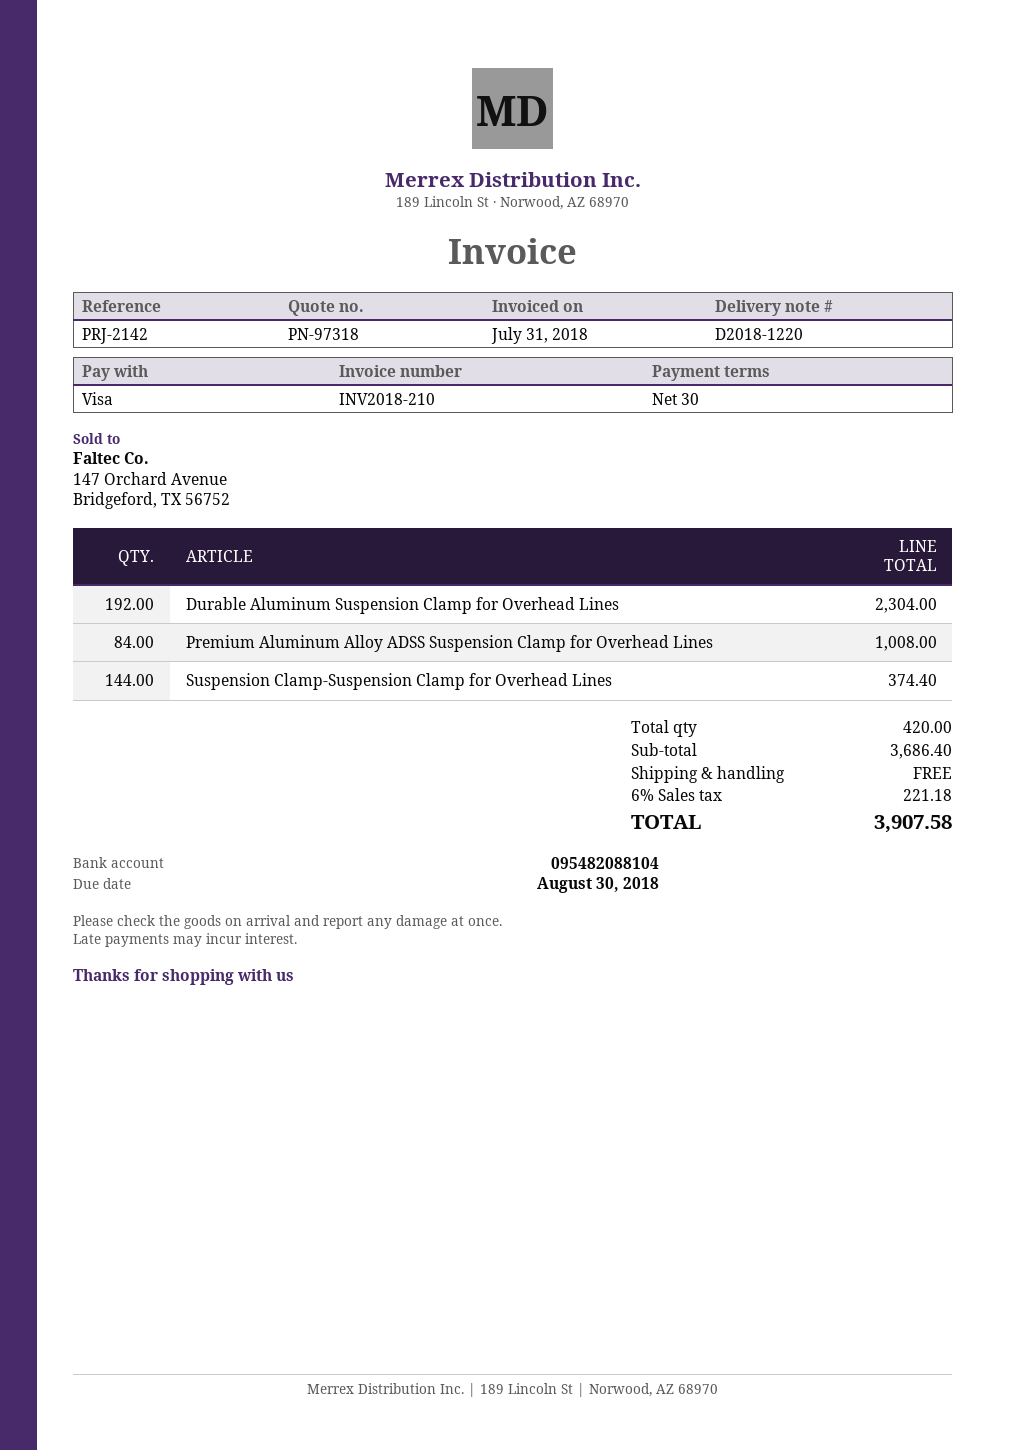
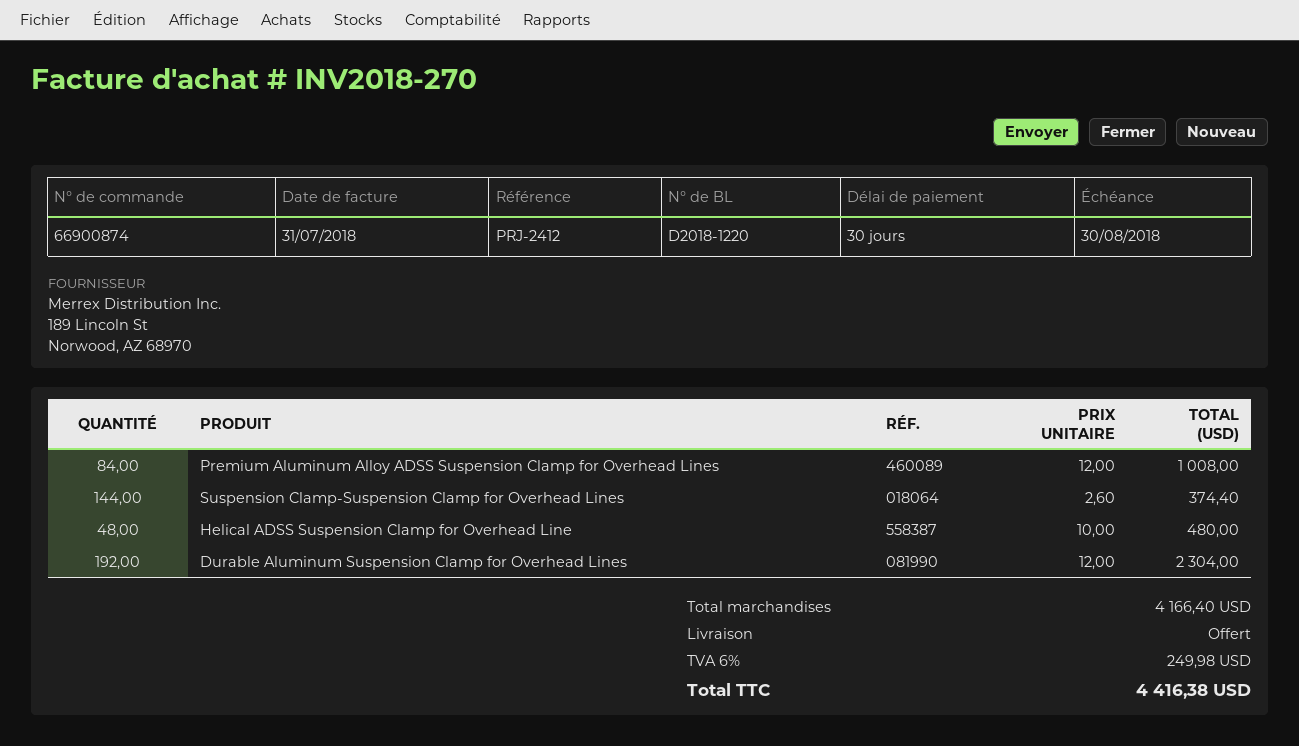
invoice number: INV2018-210 -> INV2018-270
reference: PRJ-2142 -> PRJ-2412
Helical ADSS Suspension Clamp for Overhead Line: none -> 48 for 480.00
subtotal: 3686.40 -> 4166.40
tax: 6% = 221.18 -> 6% = 249.98
total: 3907.58 -> 4416.38

